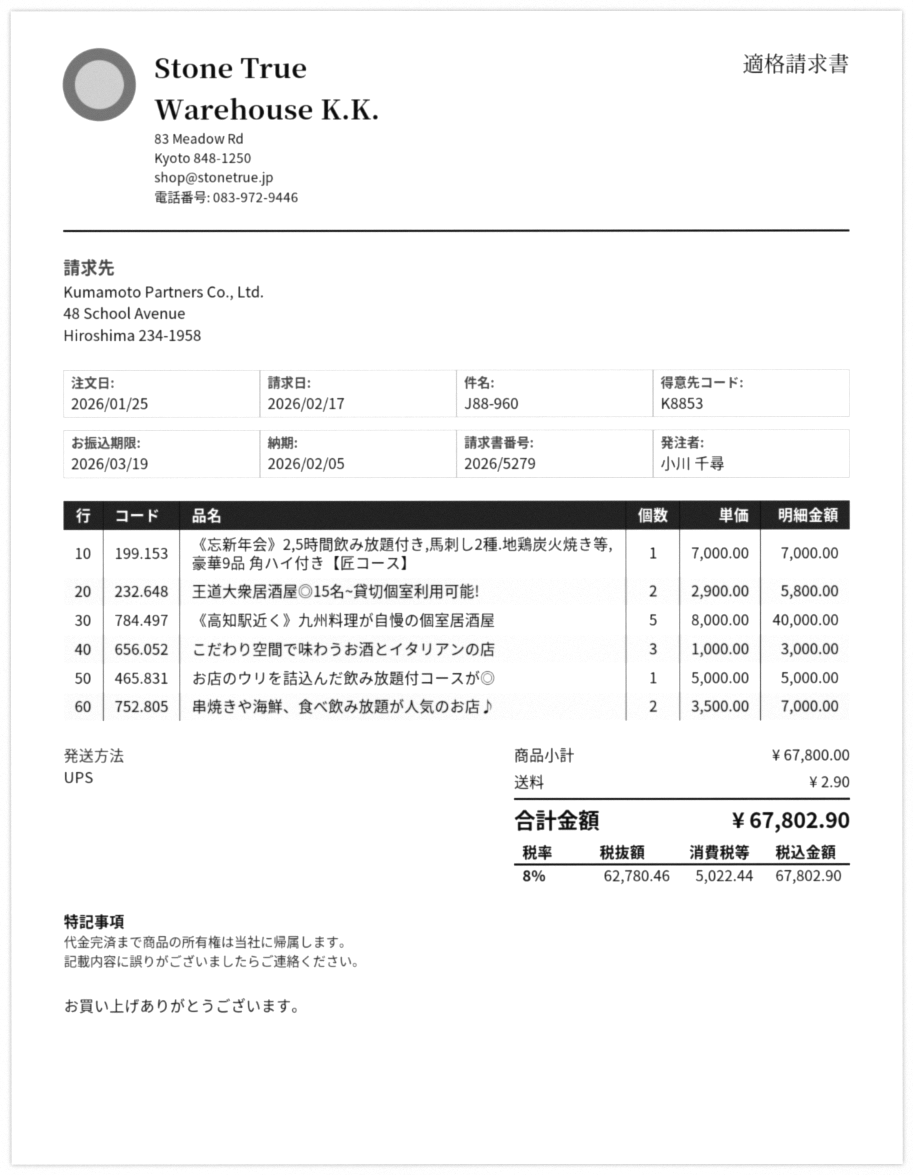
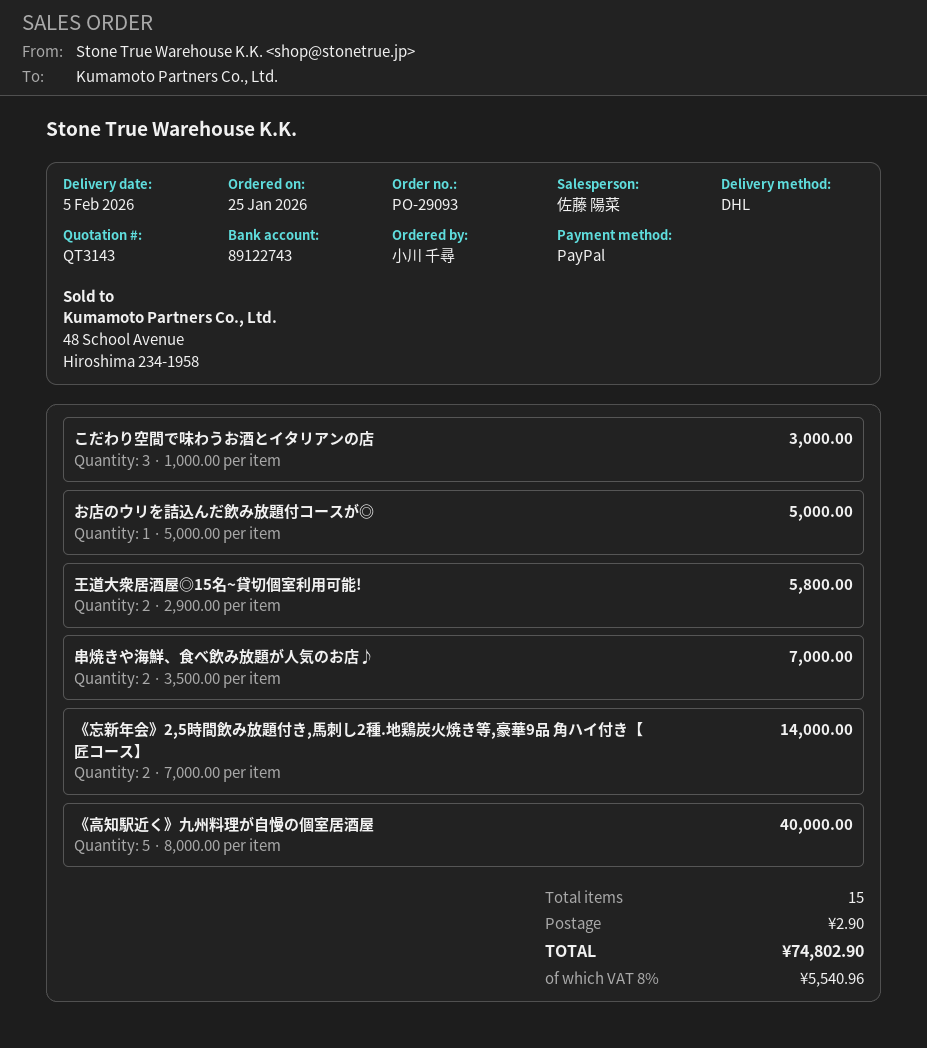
shipping method: UPS -> DHL
《忘新年会》2,5時間飲み放題付き,馬刺し2種.地鶏炭火焼き等,豪華9品 角ハイ付き【匠コース】: 1 x 7000.00 = 7000.00 -> 2 x 7000.00 = 14000.00
tax: 8% = 5022.44 -> 8% = 5540.96
total: 67802.90 -> 74802.90

